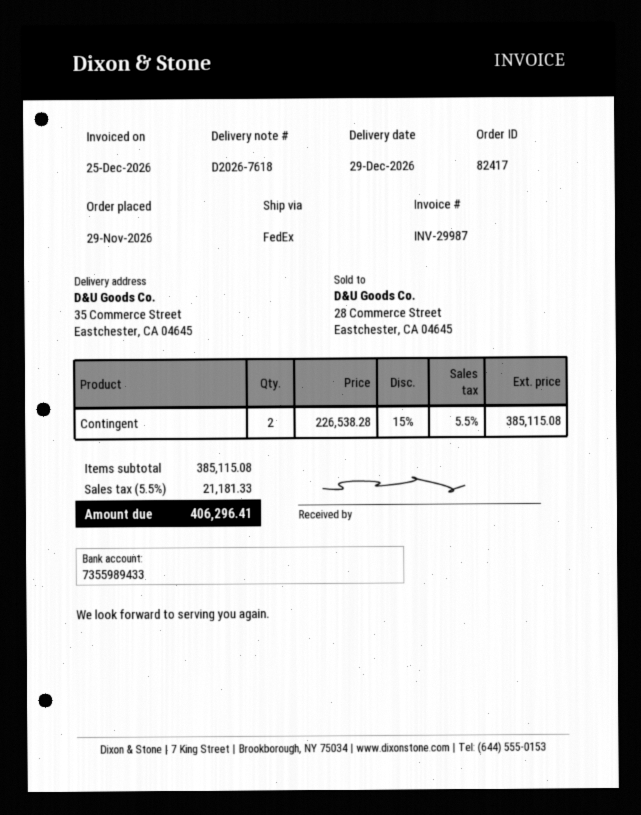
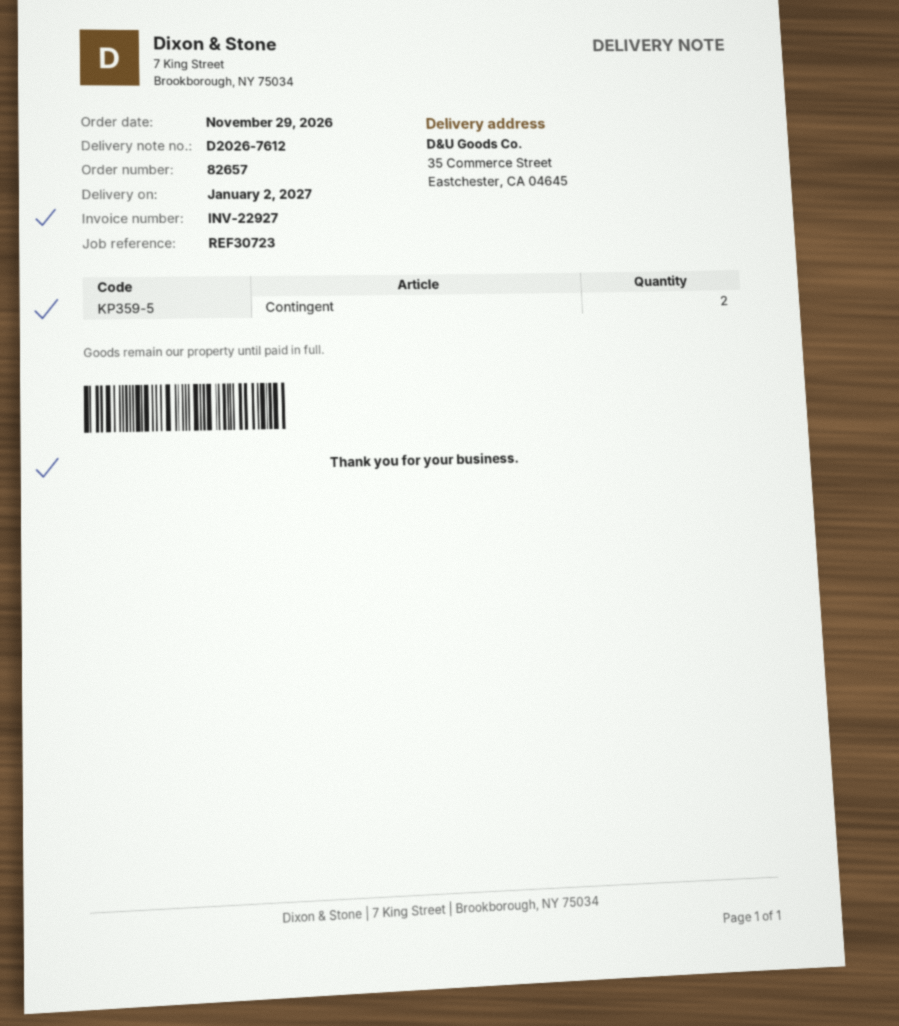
order number: 82417 -> 82657
delivery note number: D2026-7618 -> D2026-7612
delivery date: 2026-12-29 -> 2027-01-02
invoice number: INV-29987 -> INV-22927

